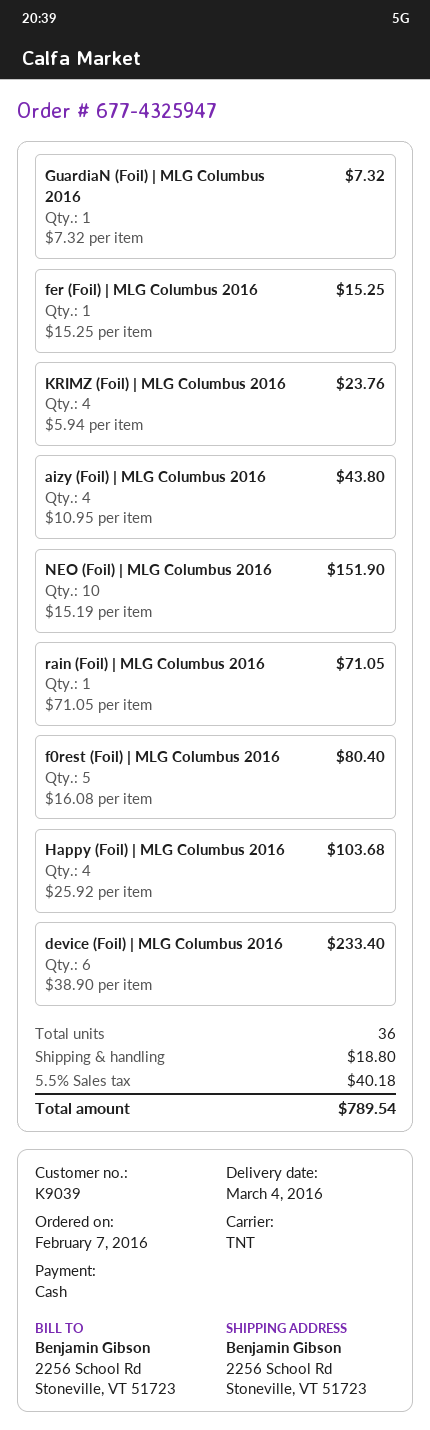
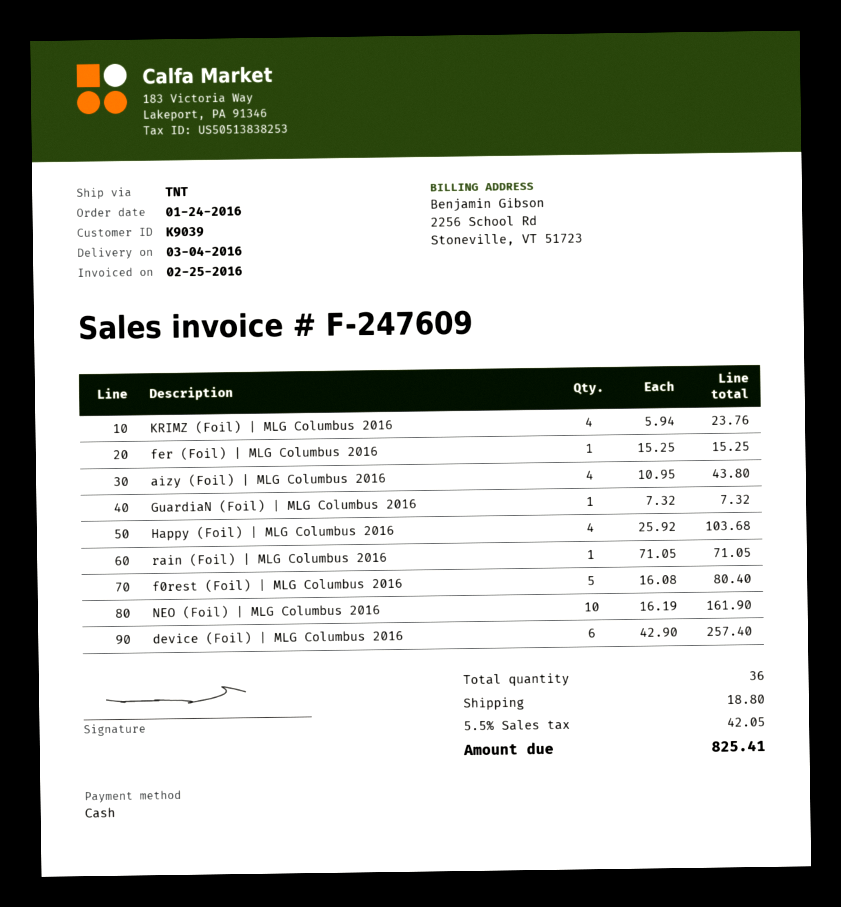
order date: 2016-02-07 -> 2016-01-24
NEO (Foil) | MLG Columbus 2016: 10 x 15.19 = 151.90 -> 10 x 16.19 = 161.90
device (Foil) | MLG Columbus 2016: 6 x 38.90 = 233.40 -> 6 x 42.90 = 257.40
tax: 5.5% = 40.18 -> 5.5% = 42.05
total: 789.54 -> 825.41

